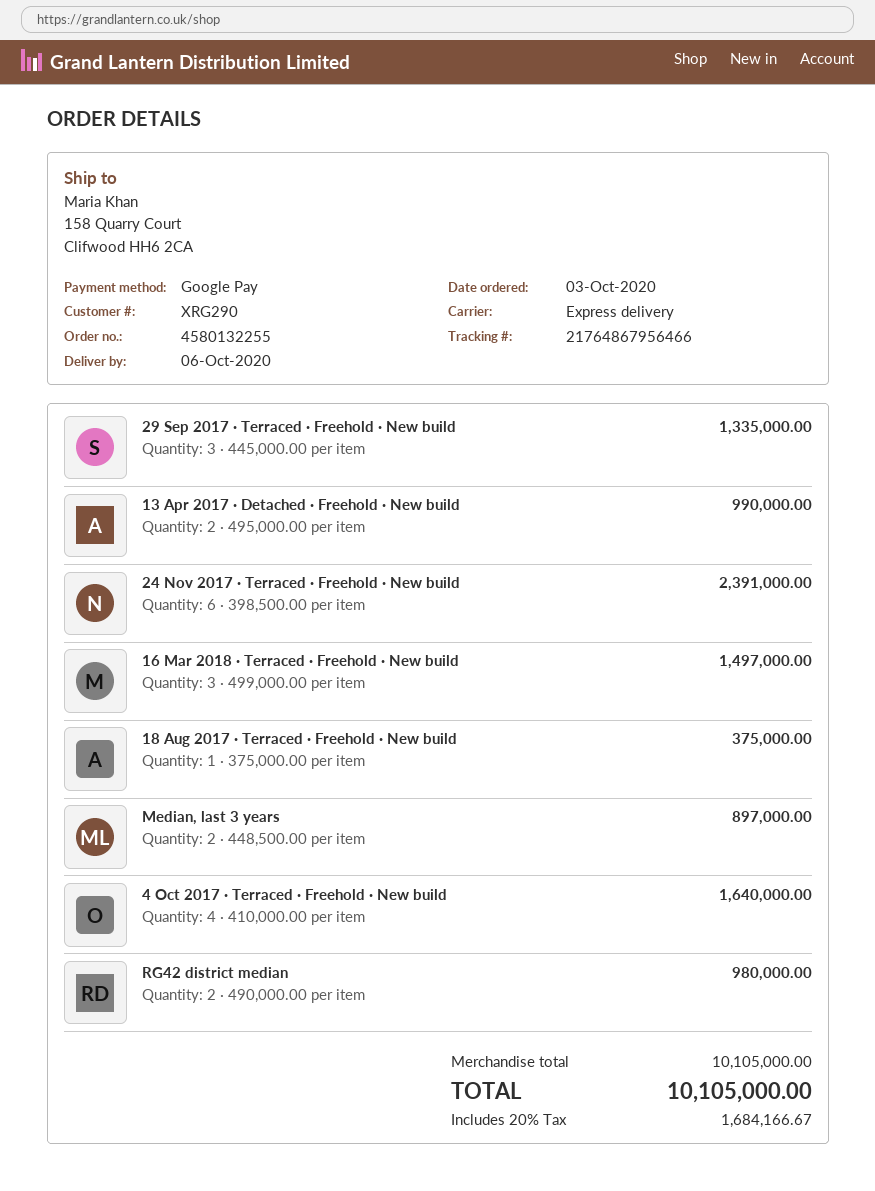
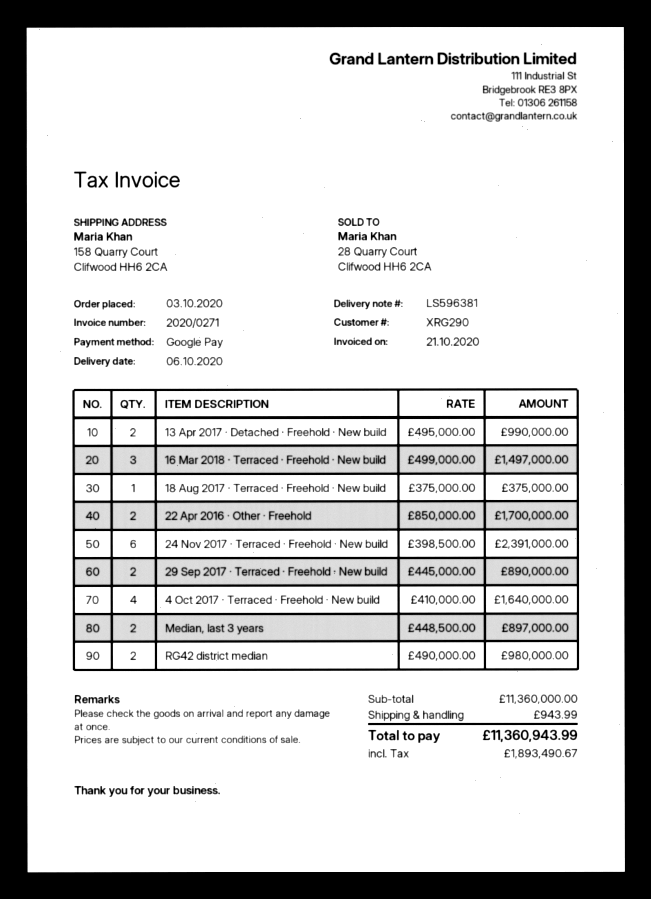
29 Sep 2017 · Terraced · Freehold · New build: 3 x 445000.00 = 1335000.00 -> 2 x 445000.00 = 890000.00
22 Apr 2016 · Other · Freehold: none -> 2 x 850000.00 = 1700000.00
subtotal: 10105000.00 -> 11360000.00
shipping: none -> 943.99
tax: 1684166.67 -> 1893490.67
total: 10105000.00 -> 11360943.99

